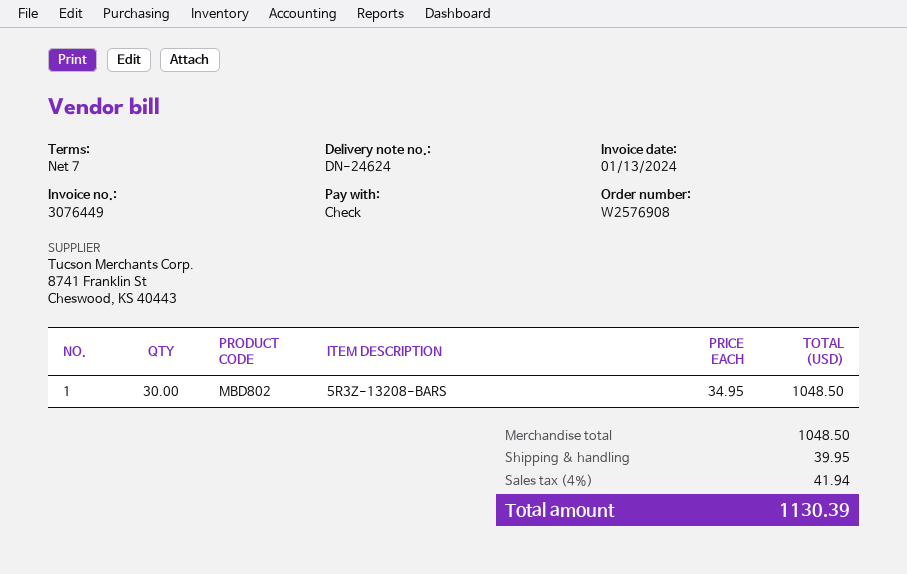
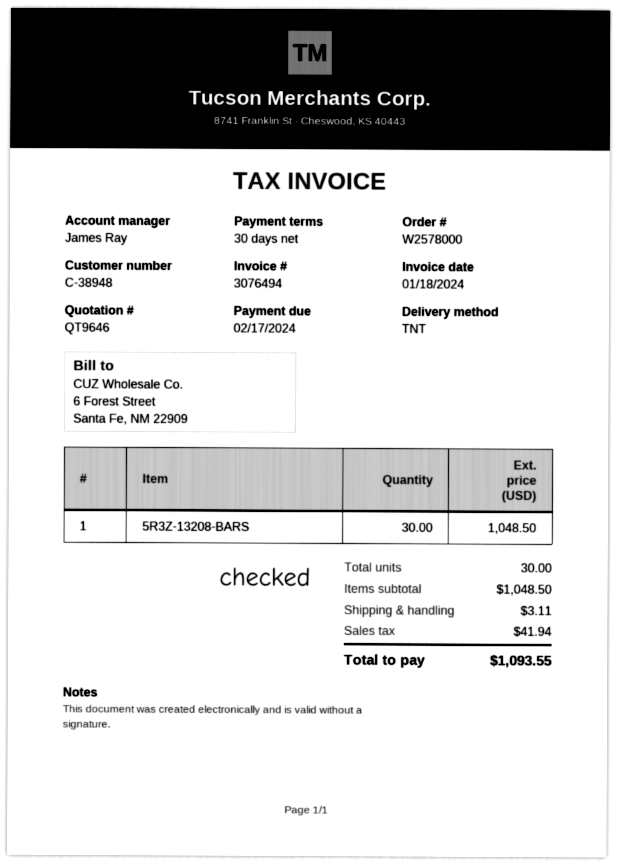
order number: W2576908 -> W2578000
invoice number: 3076449 -> 3076494
invoice date: 2024-01-13 -> 2024-01-18
payment terms: 7 days -> 30 days
shipping: 39.95 -> 3.11
total: 1130.39 -> 1093.55

